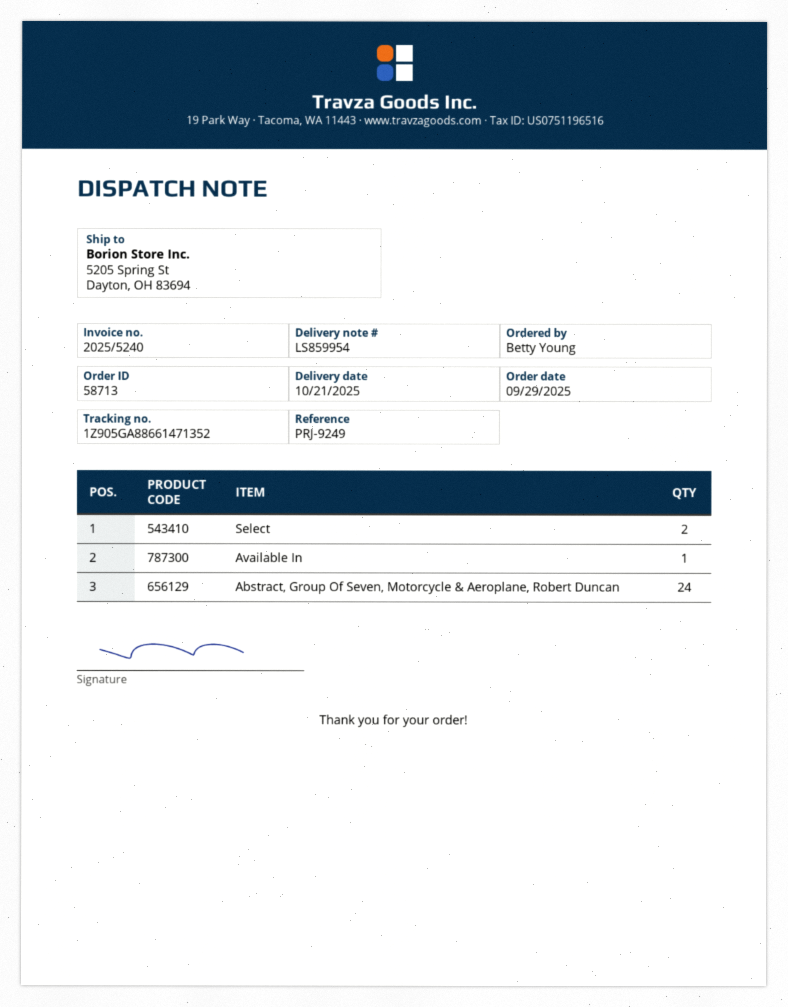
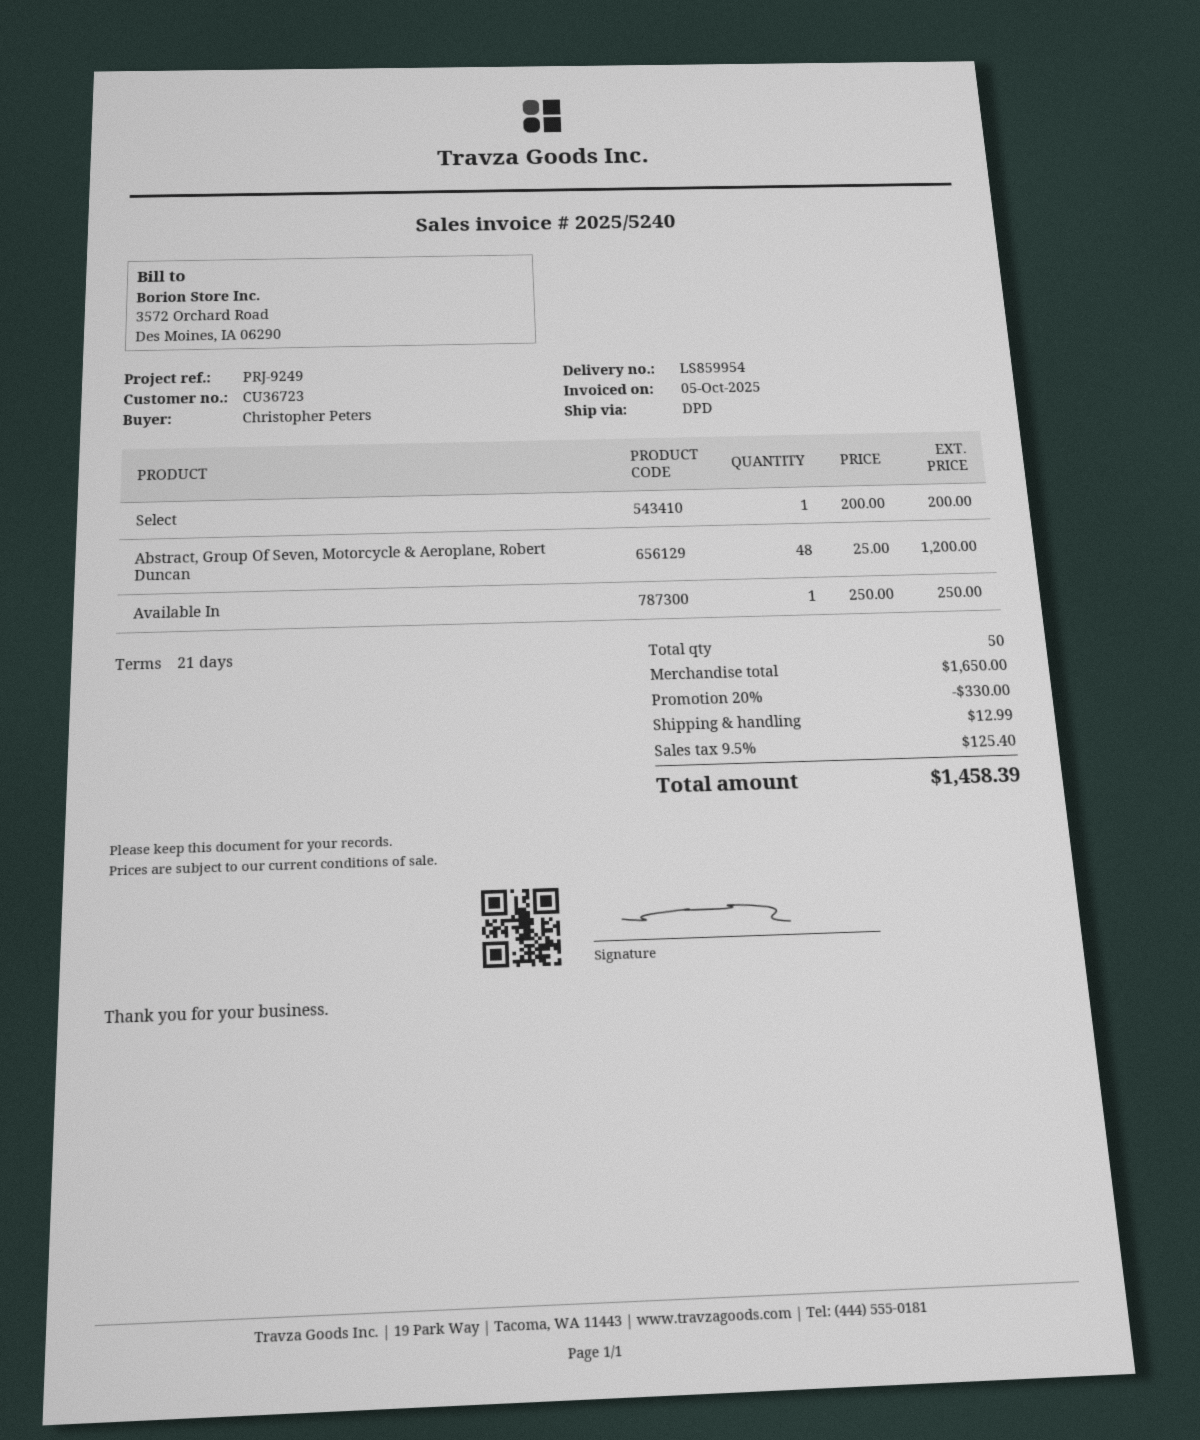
ordered by: Betty Young -> Christopher Peters
Select: 2 -> 1
Abstract, Group Of Seven, Motorcycle & Aeroplane, Robert Duncan: 24 -> 48

